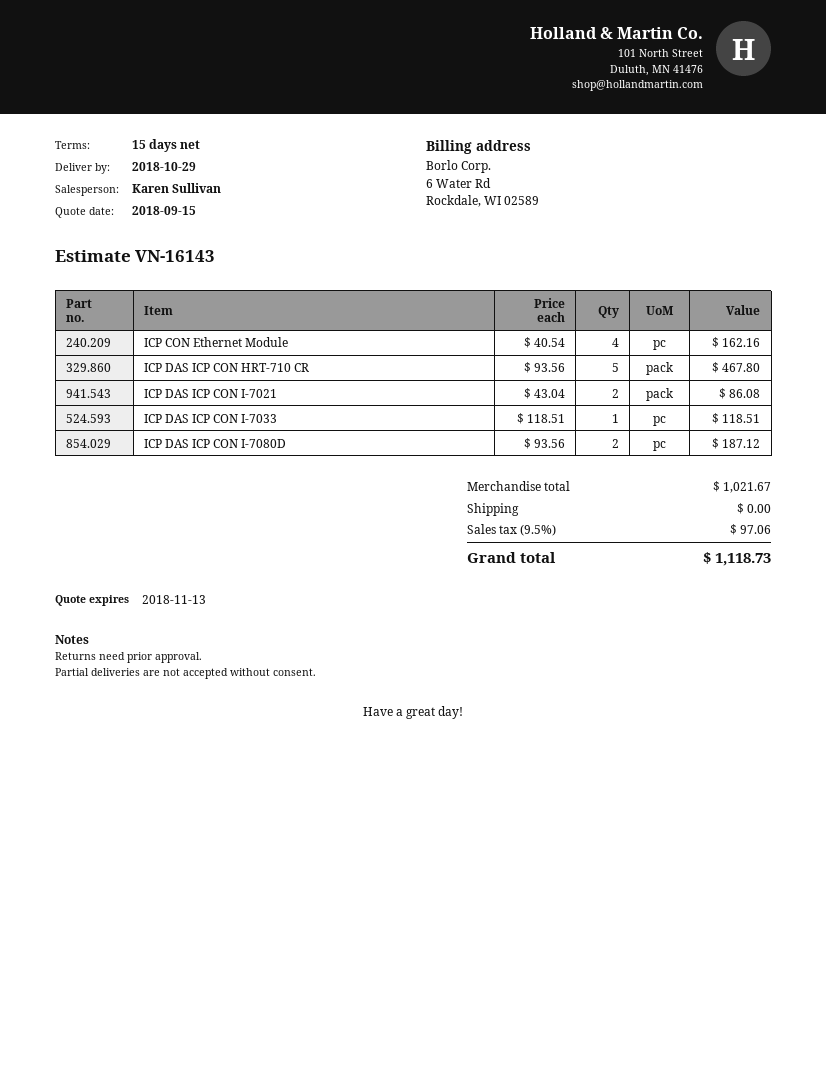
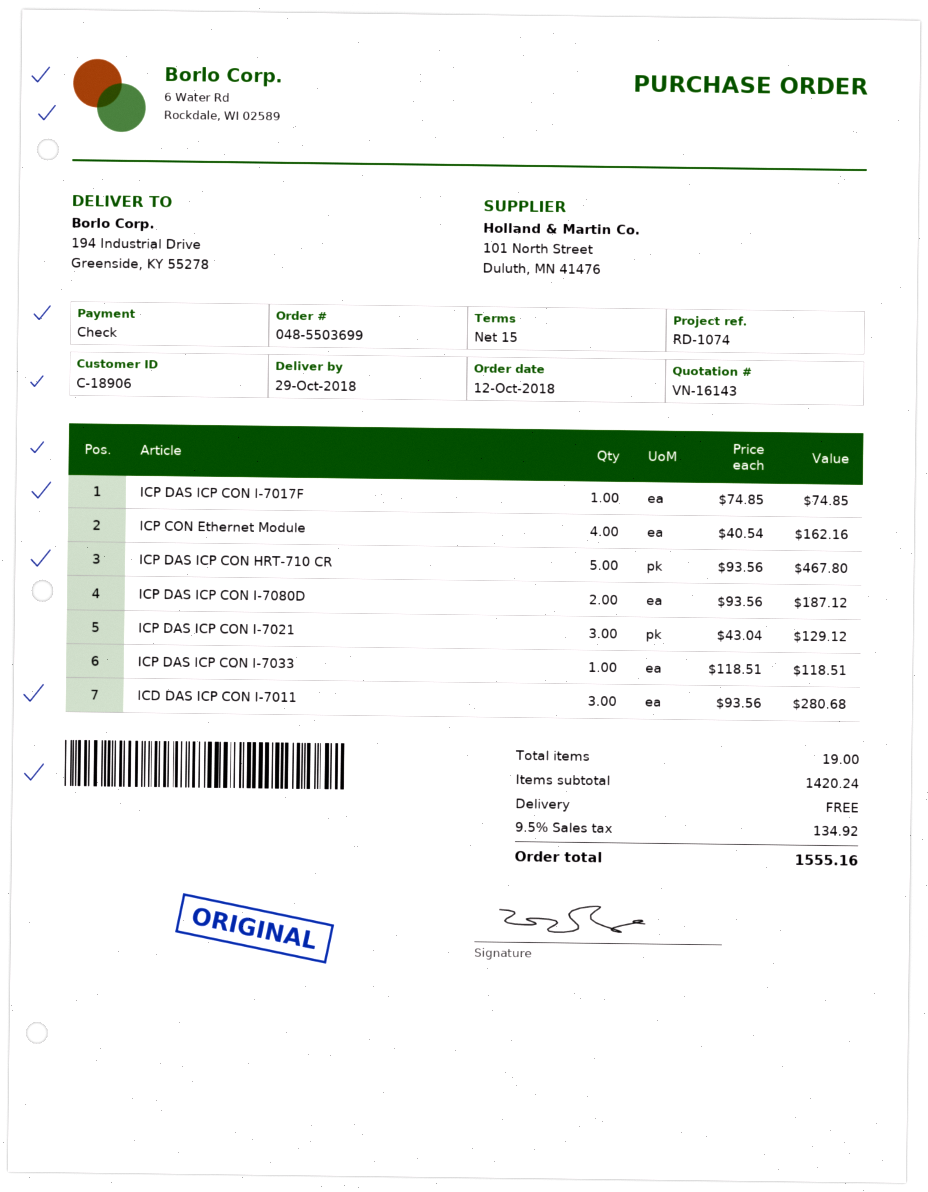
ICP DAS ICP CON I-7021: 2 x 43.04 = 86.08 -> 3 x 43.04 = 129.12
ICP DAS ICP CON I-7017F: none -> 1 x 74.85 = 74.85
ICD DAS ICP CON I-7011: none -> 3 x 93.56 = 280.68
subtotal: 1021.67 -> 1420.24
tax: 9.5% = 97.06 -> 9.5% = 134.92
total: 1118.73 -> 1555.16

